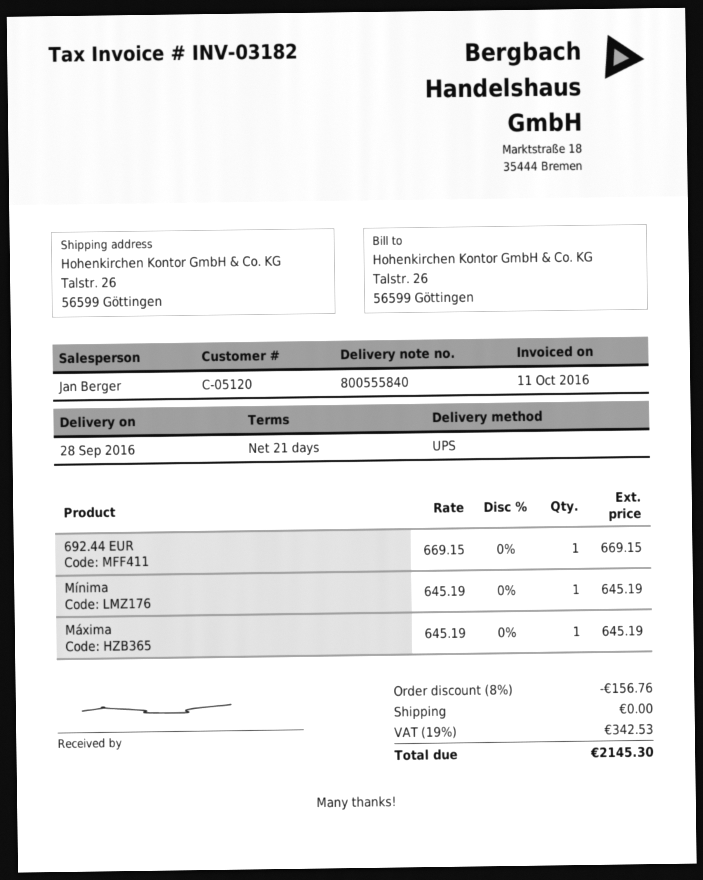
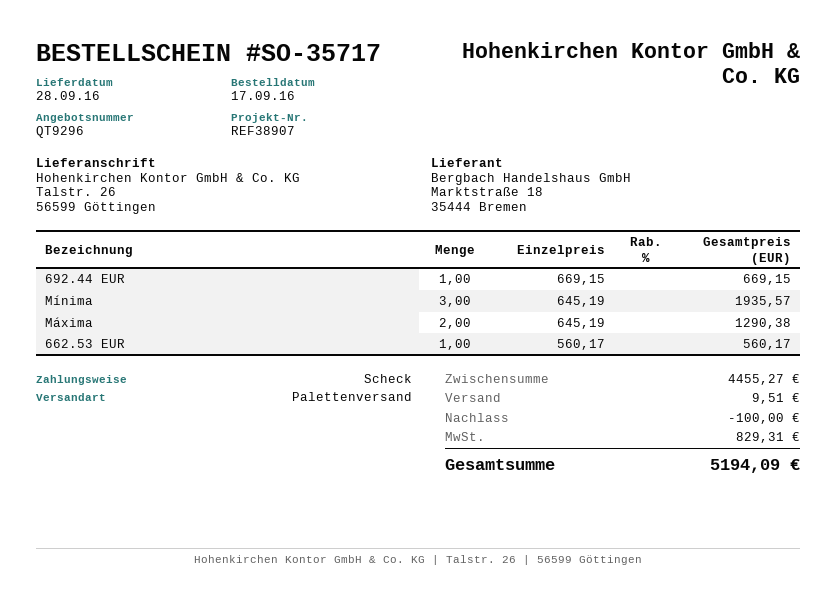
shipping method: UPS -> pallet freight
Mínima: 1 x 645.19 = 645.19 -> 3 x 645.19 = 1935.57
Máxima: 1 x 645.19 = 645.19 -> 2 x 645.19 = 1290.38
662.53 EUR: none -> 1 x 560.17 = 560.17
discount: 156.76 -> 100.00
shipping: 0.00 -> 9.51
tax: 342.53 -> 829.31
total: 2145.30 -> 5194.09

